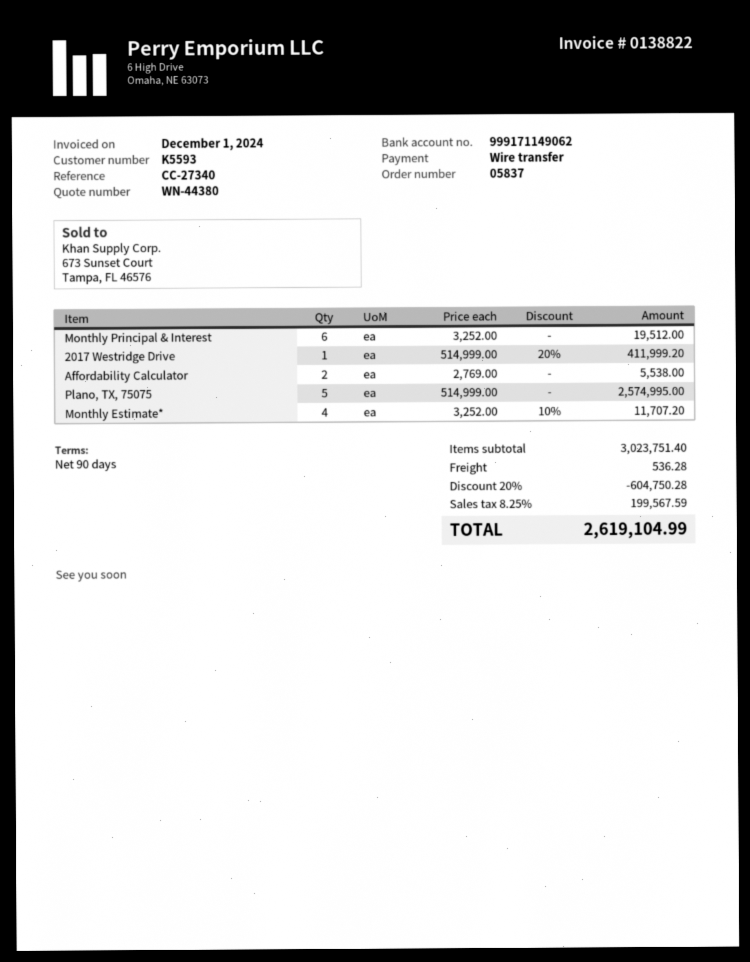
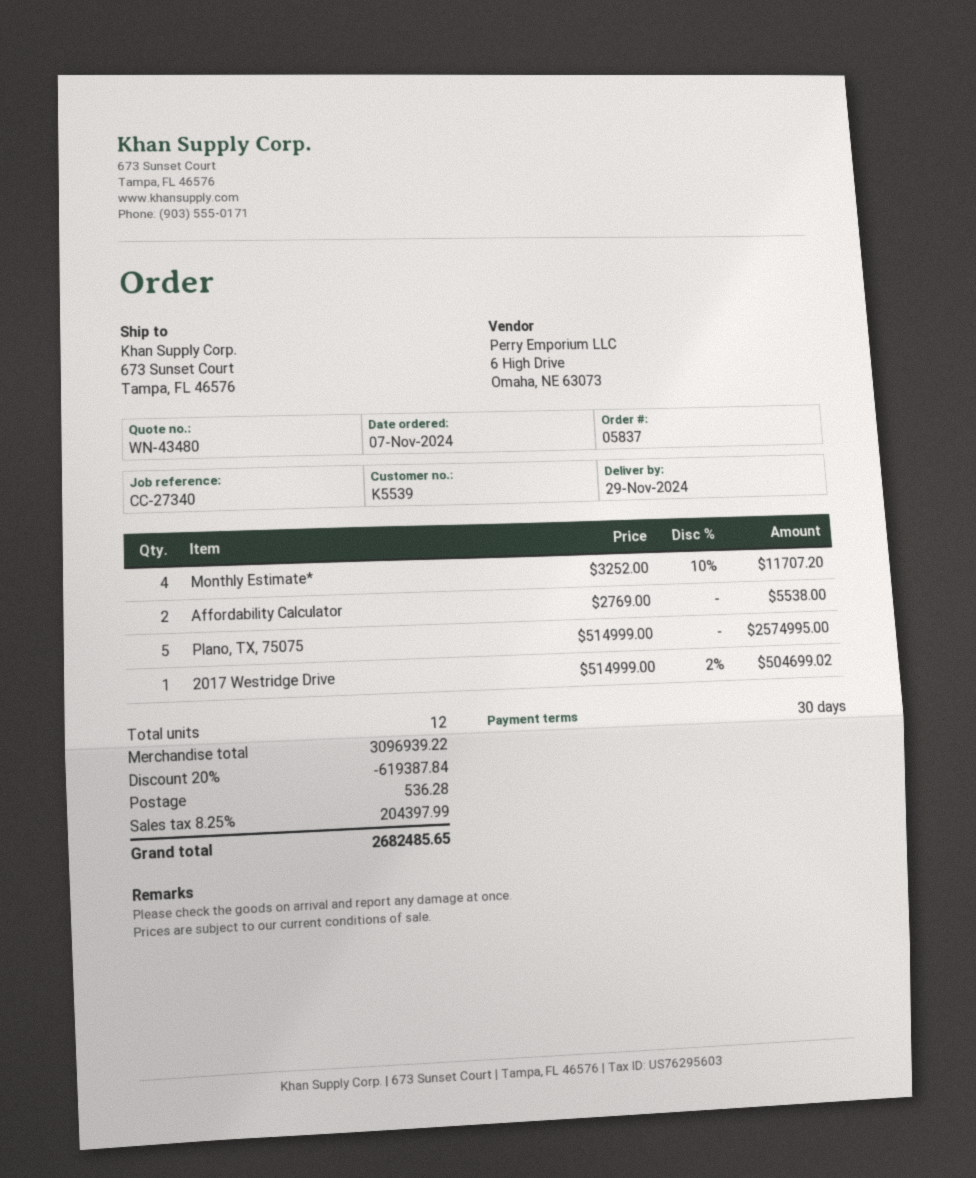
quote number: WN-44380 -> WN-43480
payment terms: 90 days -> 30 days
customer number: K5593 -> K5539
Monthly Principal & Interest: 6 x 3252.00 = 19512.00 -> none
2017 Westridge Drive: 1 x 514999.00 - 20% = 411999.20 -> 1 x 514999.00 - 2% = 504699.02
subtotal: 3023751.40 -> 3096939.22
discount: 20% = 604750.28 -> 20% = 619387.84
tax: 8.25% = 199567.59 -> 8.25% = 204397.99
total: 2619104.99 -> 2682485.65

